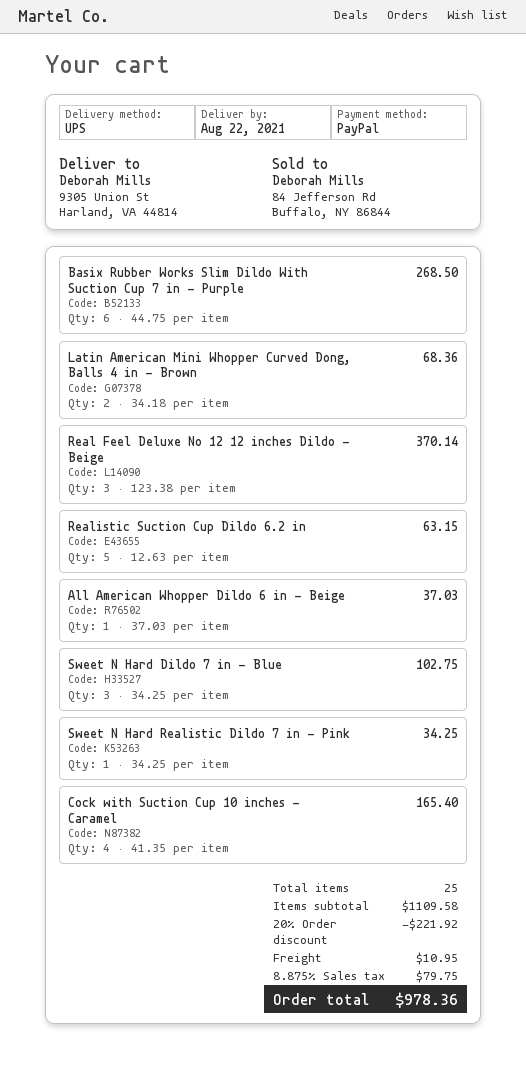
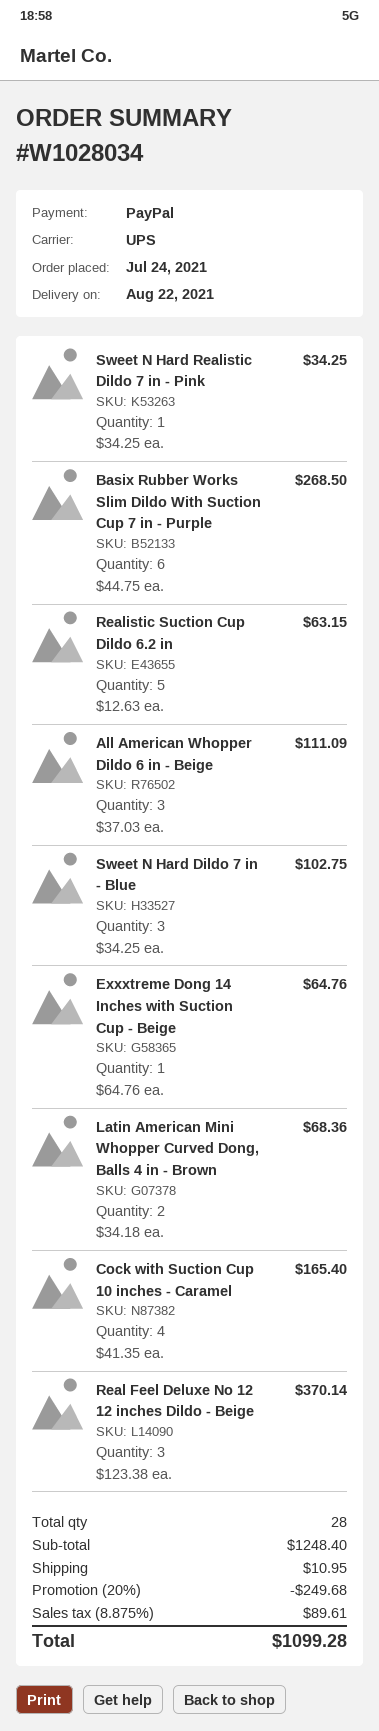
All American Whopper Dildo 6 in - Beige: 1 x 37.03 = 37.03 -> 3 x 37.03 = 111.09
Exxxtreme Dong 14 Inches with Suction Cup - Beige: none -> 1 x 64.76 = 64.76
total quantity: 25 -> 28
subtotal: 1109.58 -> 1248.40
discount: 20% = 221.92 -> 20% = 249.68
tax: 8.875% = 79.75 -> 8.875% = 89.61
total: 978.36 -> 1099.28

